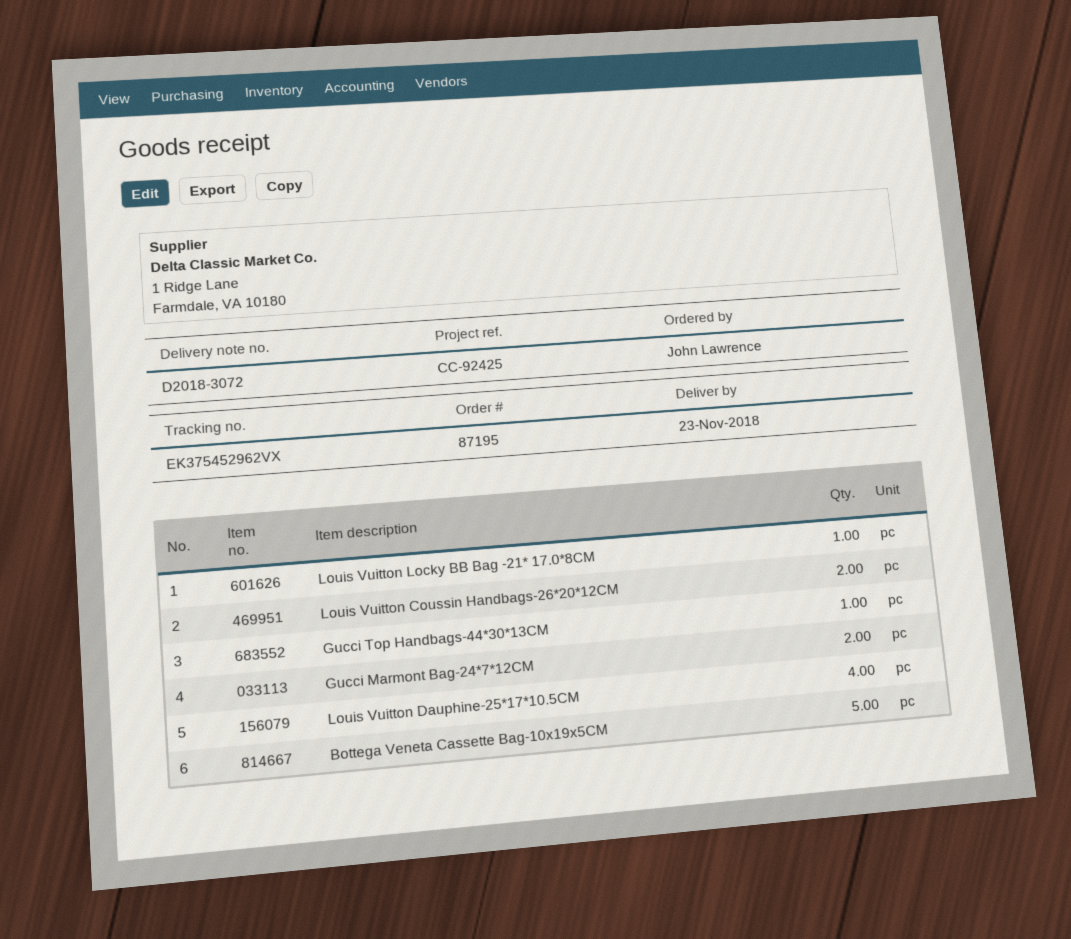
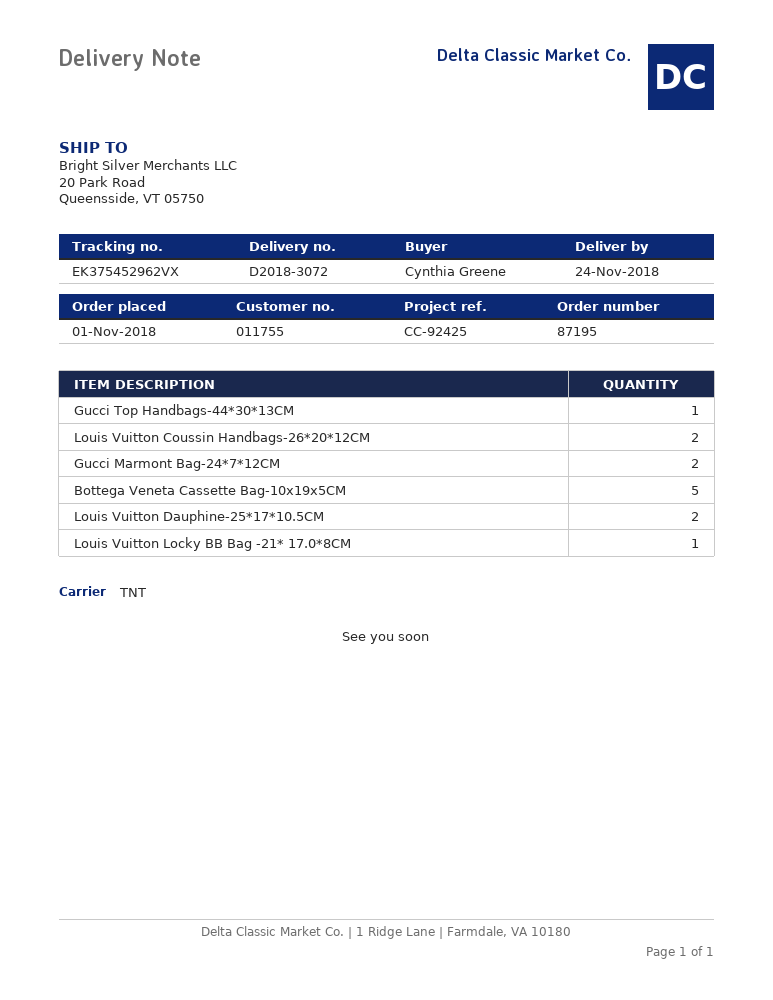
delivery date: 2018-11-23 -> 2018-11-24
ordered by: John Lawrence -> Cynthia Greene
Louis Vuitton Dauphine-25*17*10.5CM: 4 -> 2

